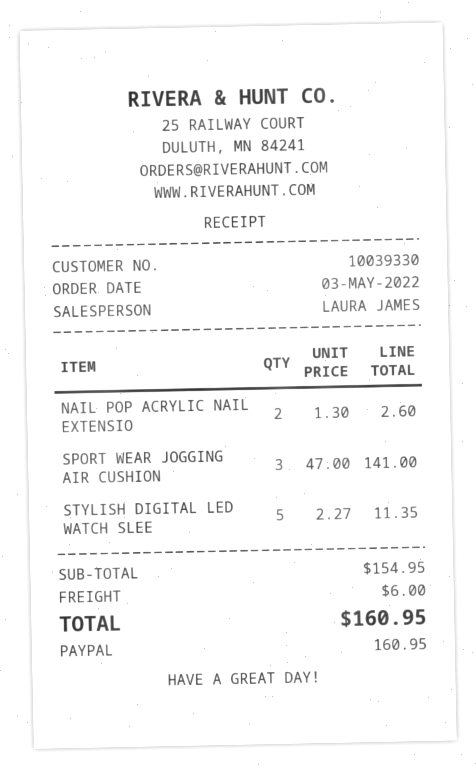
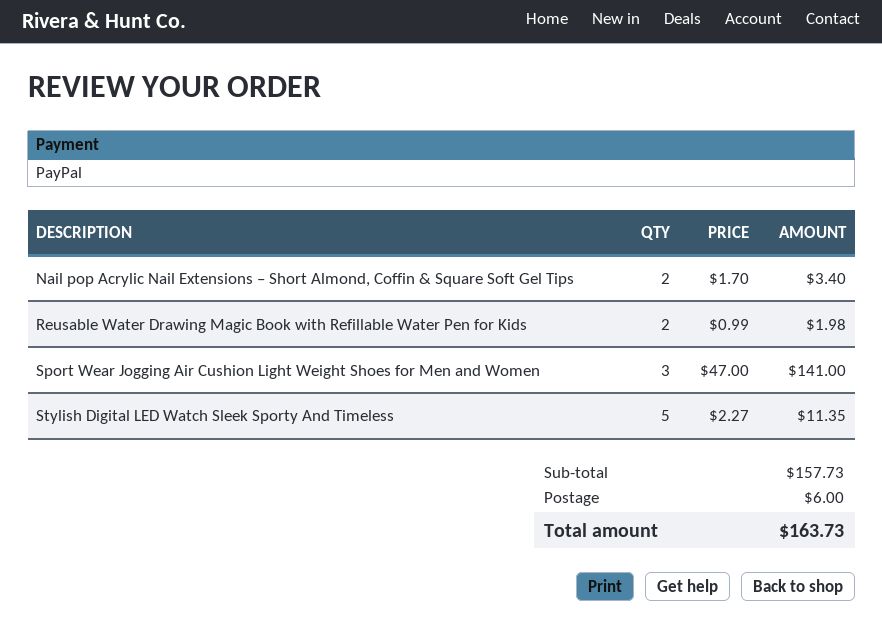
NAIL POP ACRYLIC NAIL EXTENSIO: 2 x 1.30 = 2.60 -> 2 x 1.70 = 3.40
Reusable Water Drawing Magic Book with Refillable Water Pen for Kids: none -> 2 x 0.99 = 1.98
subtotal: 154.95 -> 157.73
total: 160.95 -> 163.73

